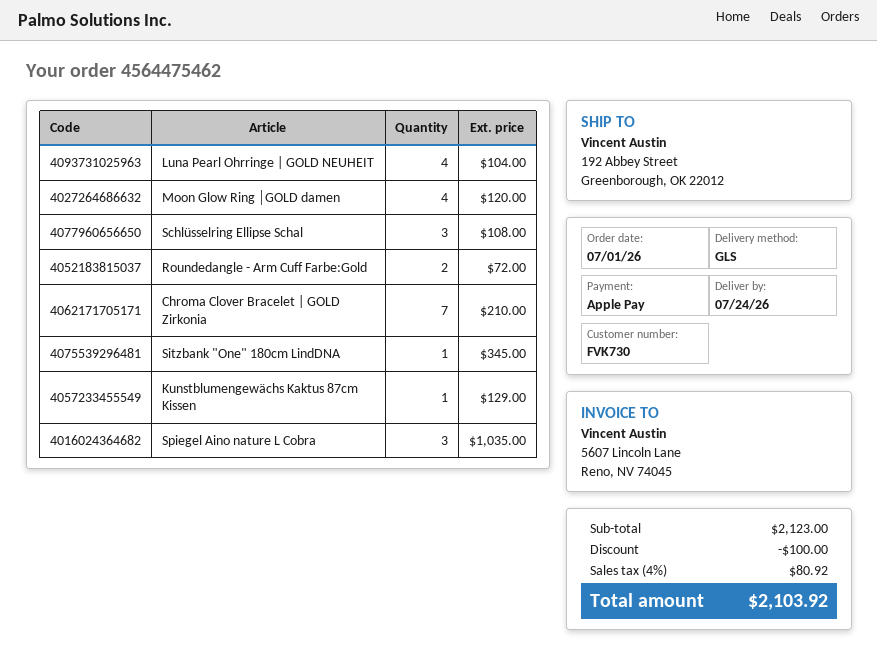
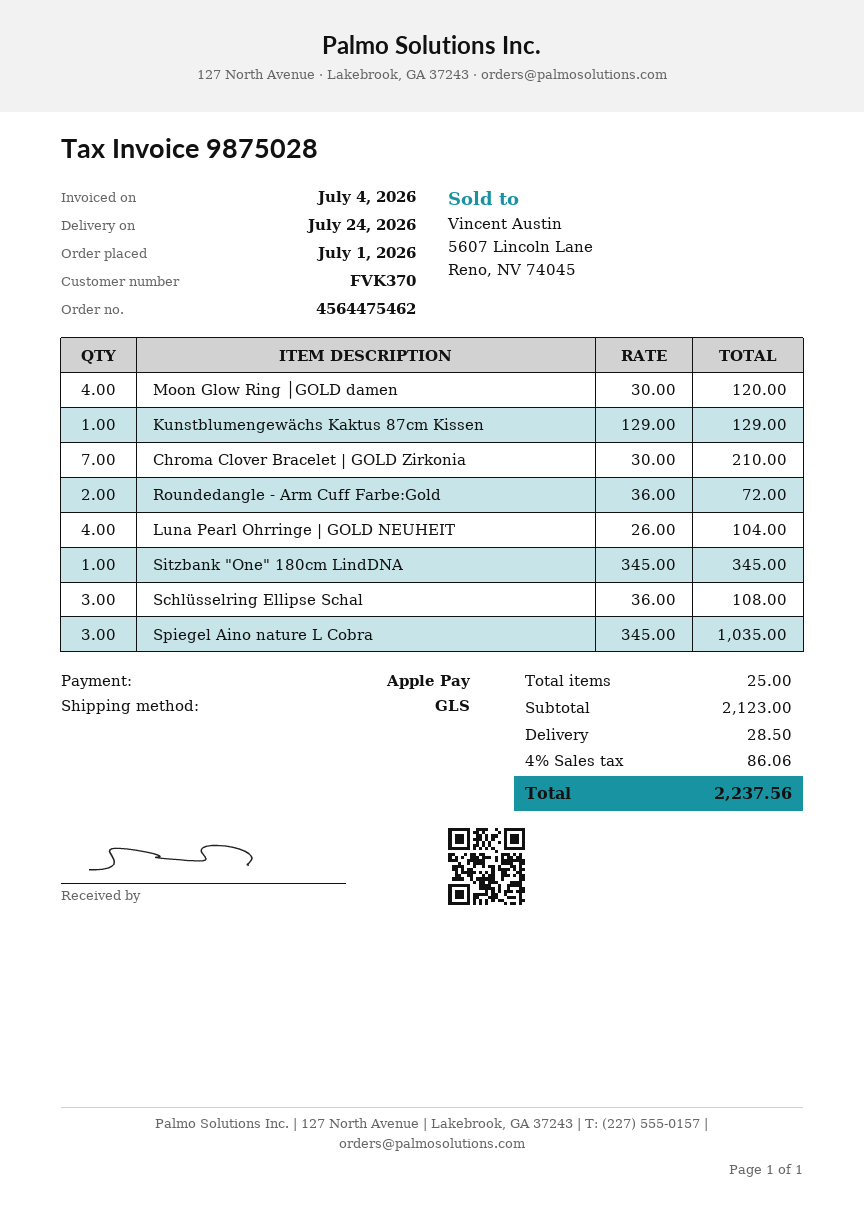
customer number: FVK730 -> FVK370
discount: 100.00 -> none
shipping: none -> 28.50
tax: 4% = 80.92 -> 4% = 86.06
total: 2103.92 -> 2237.56

